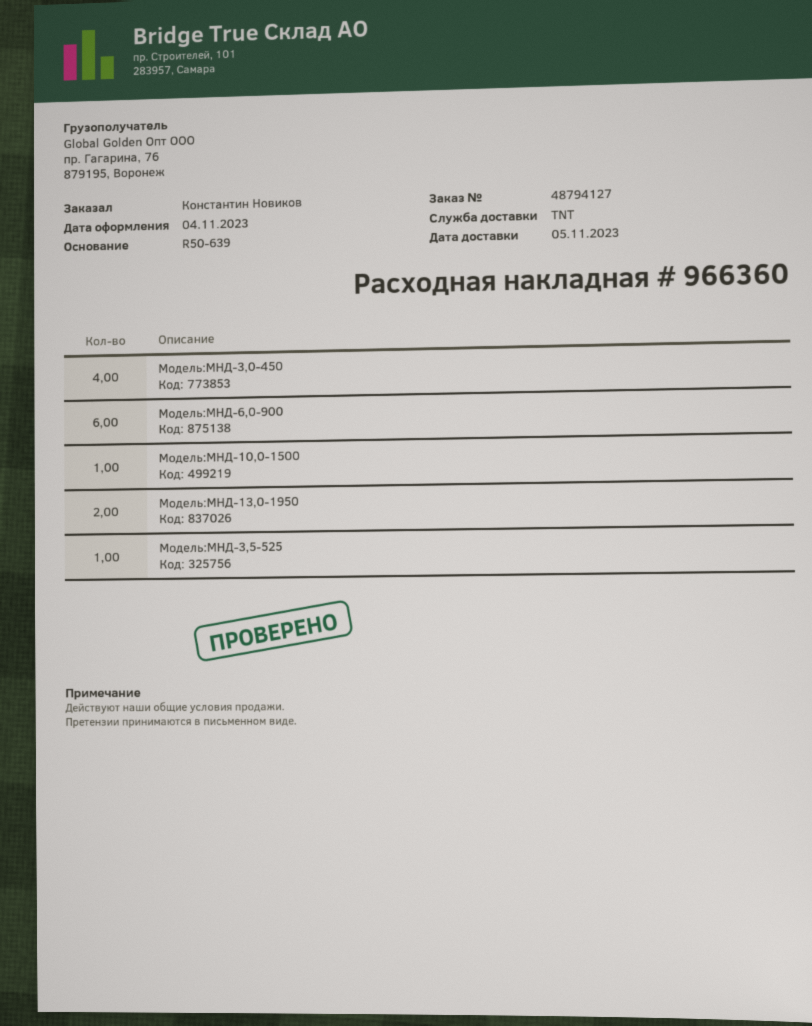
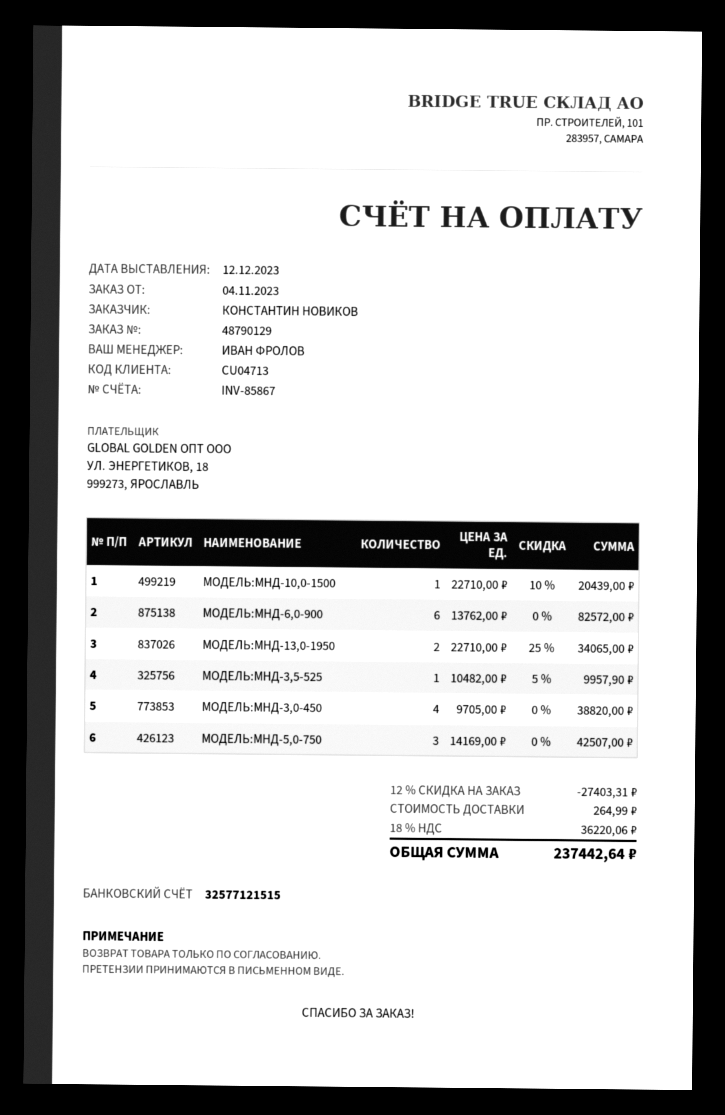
order number: 48794127 -> 48790129
МОДЕЛЬ:МНД-5,0-750: none -> 3

